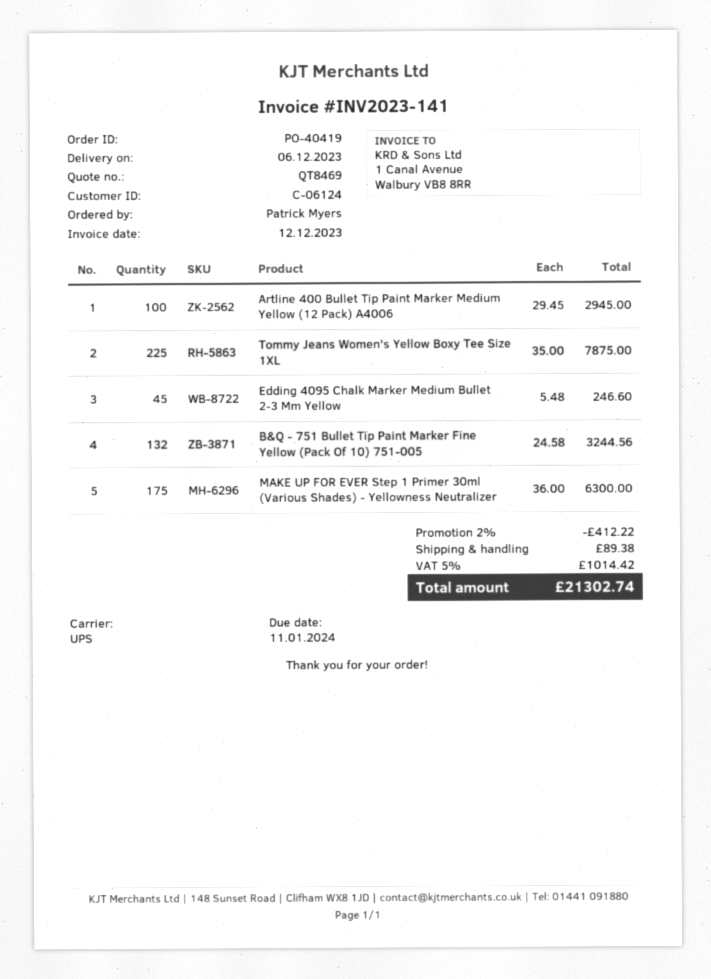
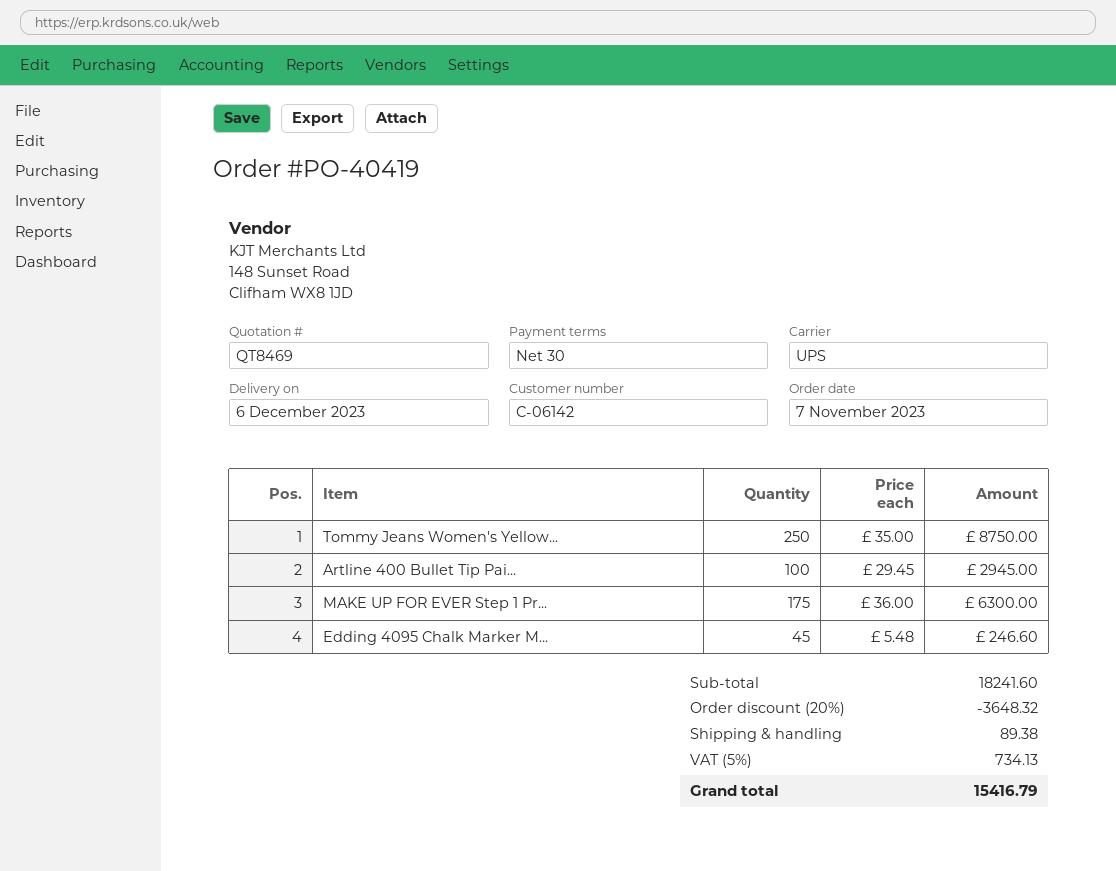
customer number: C-06124 -> C-06142
Tommy Jeans Women's Yellow Boxy Tee Size 1XL: 225 x 35.00 = 7875.00 -> 250 x 35.00 = 8750.00
B&Q - 751 Bullet Tip Paint Marker Fine Yellow (Pack Of 10) 751-005: 132 x 24.58 = 3244.56 -> none
discount: 2% = 412.22 -> 20% = 3648.32
tax: 5% = 1014.42 -> 5% = 734.13
total: 21302.74 -> 15416.79

